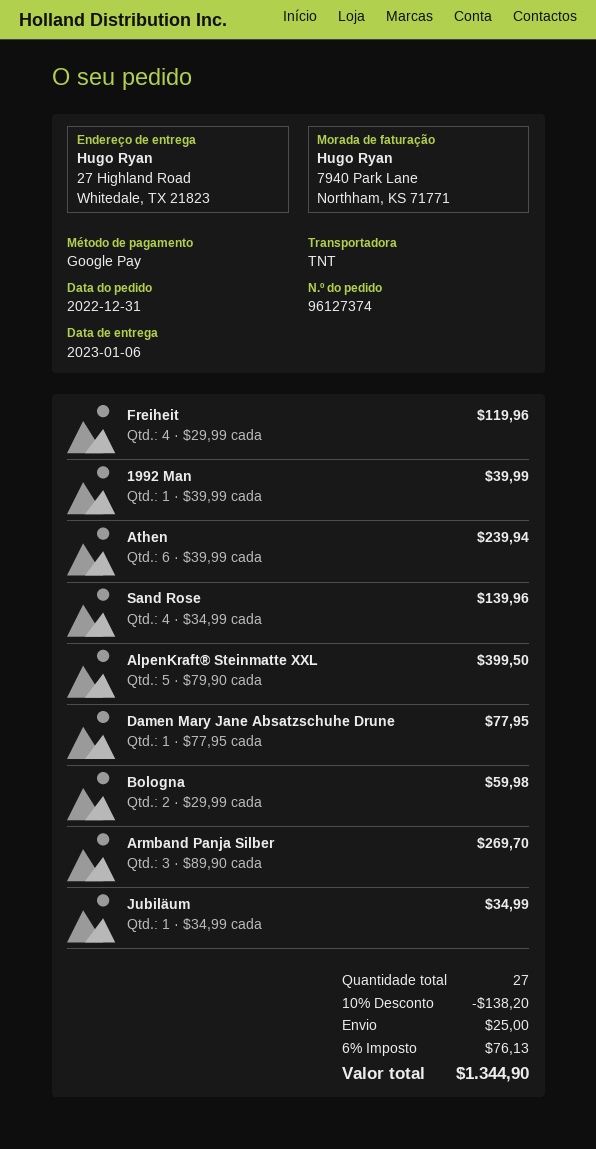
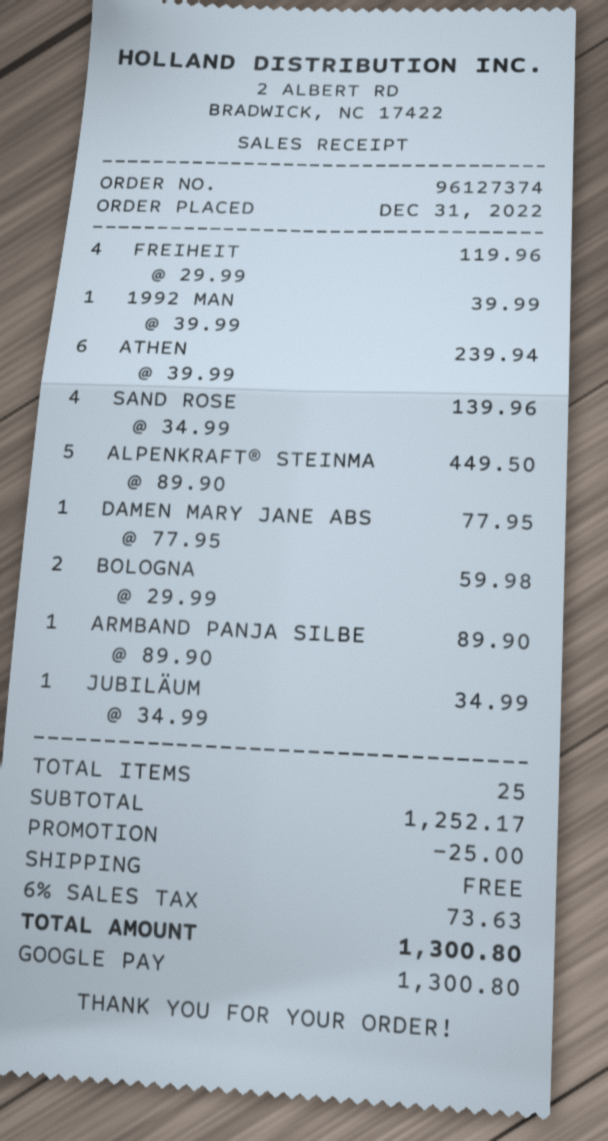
AlpenKraft® Steinmatte XXL: 5 x 79.90 = 399.50 -> 5 x 89.90 = 449.50
Armband Panja Silber: 3 x 89.90 = 269.70 -> 1 x 89.90 = 89.90
total quantity: 27 -> 25
discount: 138.20 -> 25.00
shipping: 25.00 -> 0.00
tax: 6% = 76.13 -> 6% = 73.63
total: 1344.90 -> 1300.80

